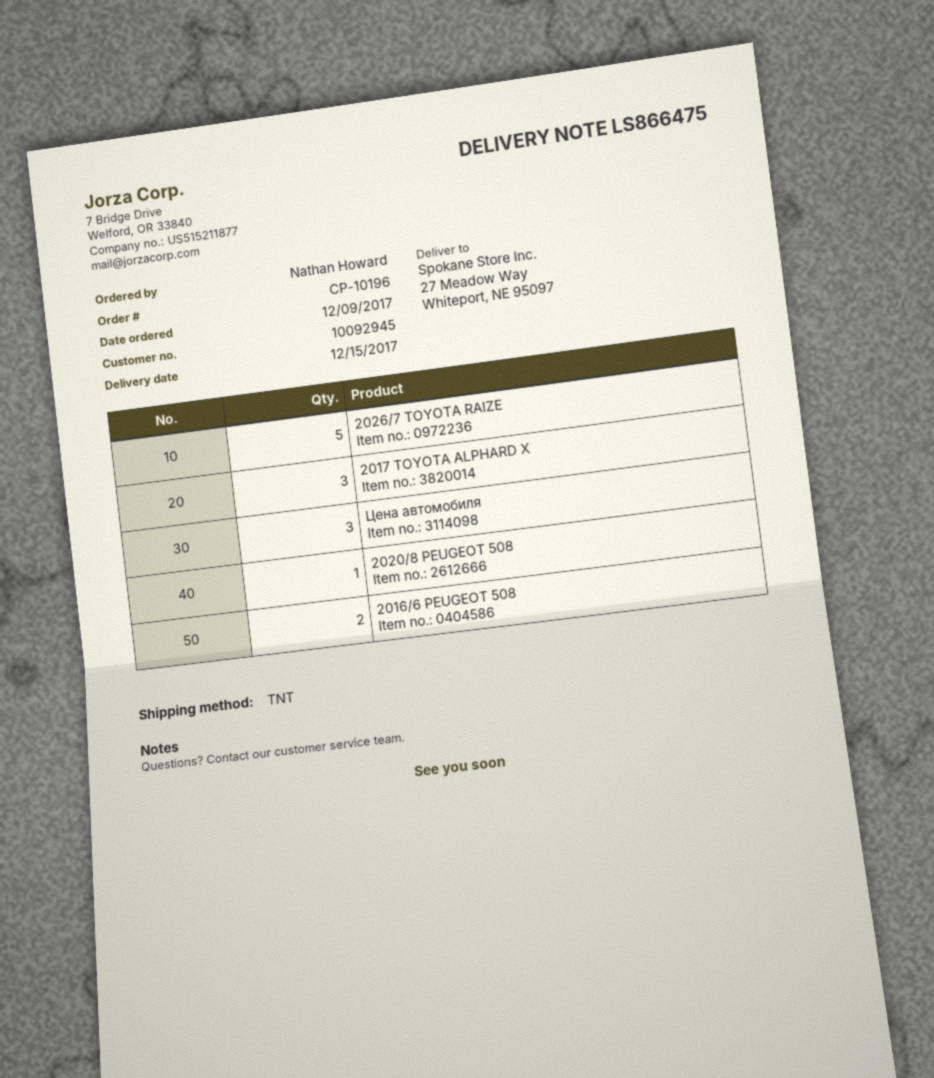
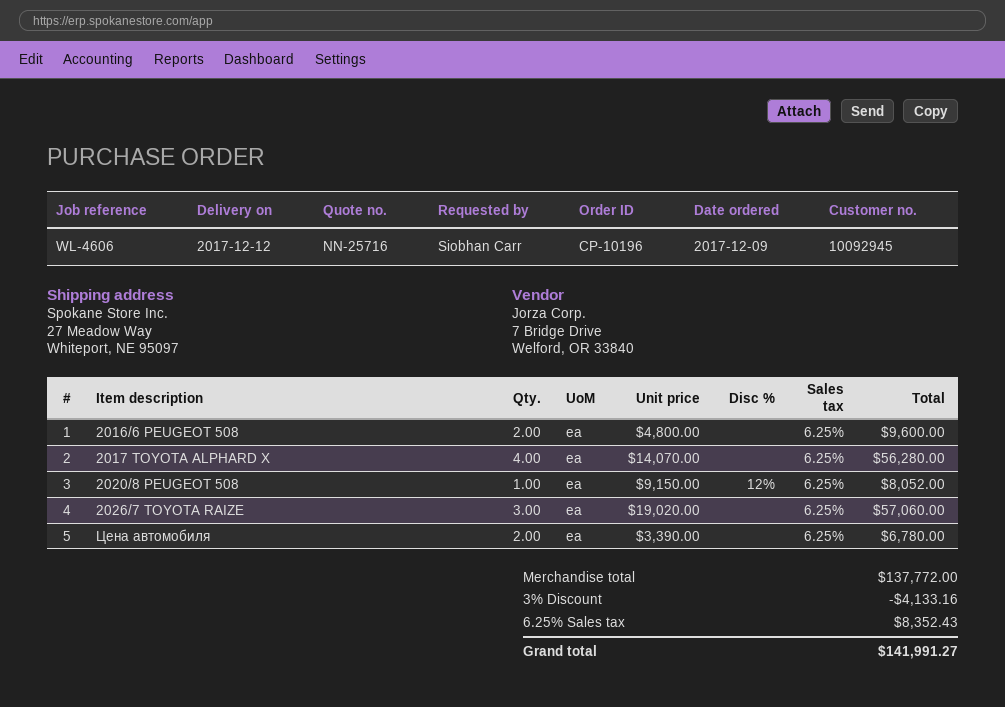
delivery date: 2017-12-15 -> 2017-12-12
ordered by: Nathan Howard -> Siobhan Carr
2026/7 TOYOTA RAIZE: 5 -> 3
2017 TOYOTA ALPHARD X: 3 -> 4
Цена автомобиля: 3 -> 2

